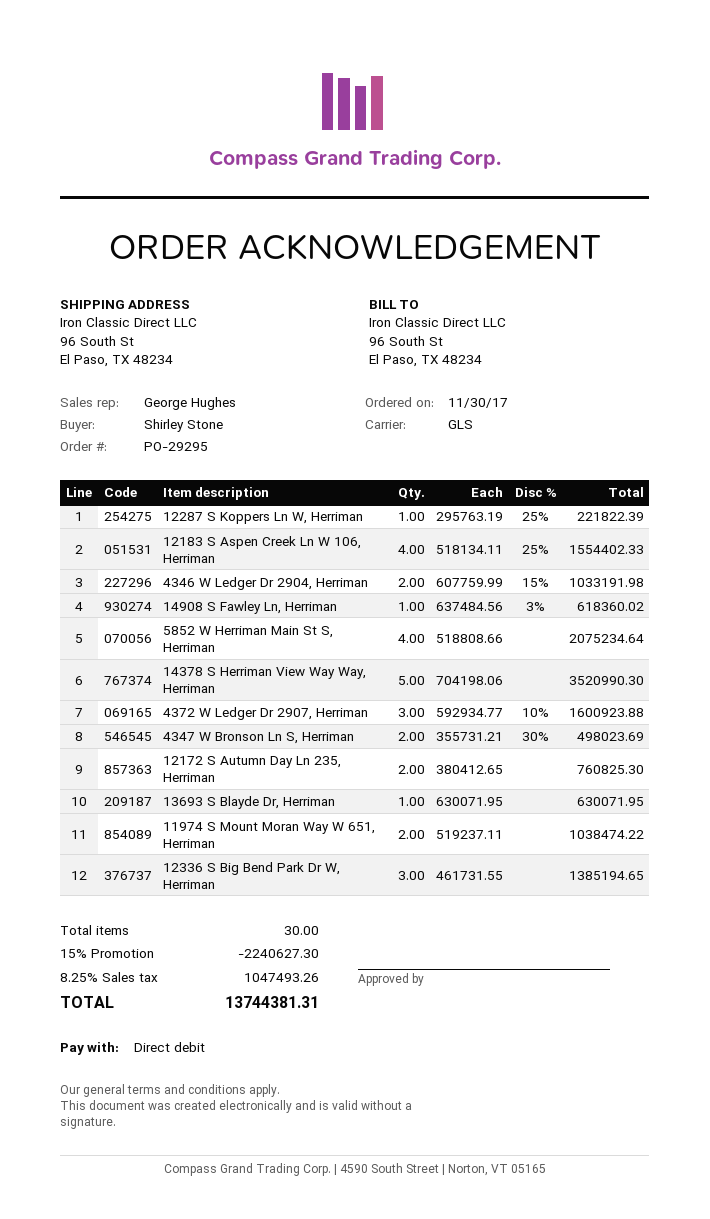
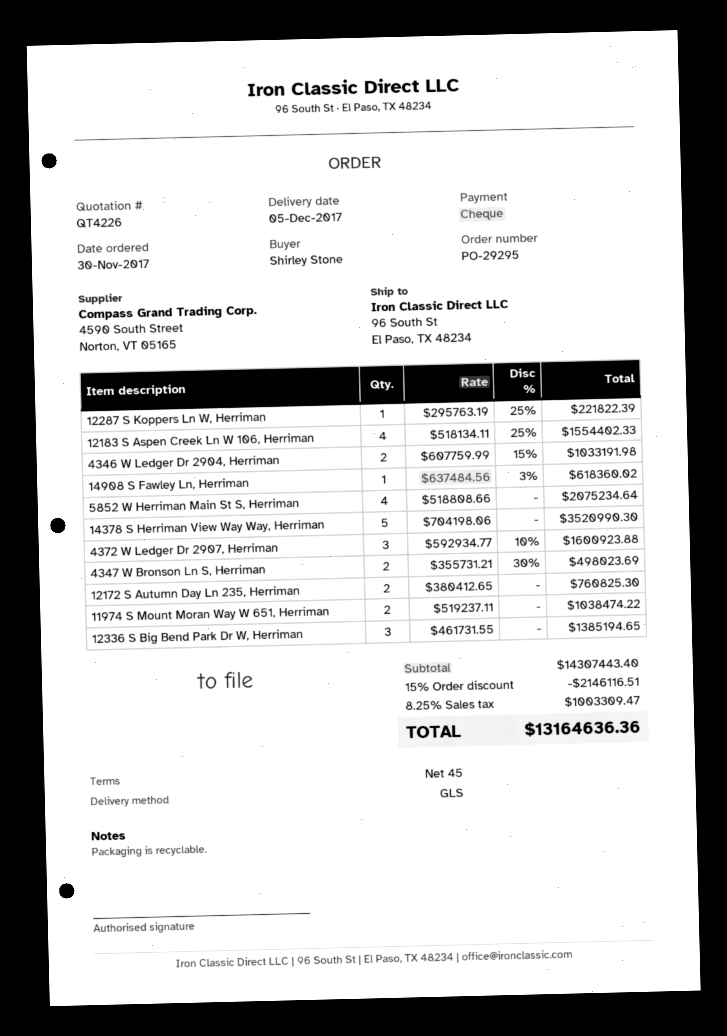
payment method: direct debit -> cheque
13693 S Blayde Dr, Herriman: 1 x 630071.95 = 630071.95 -> none
discount: 15% = 2240627.30 -> 15% = 2146116.51
tax: 8.25% = 1047493.26 -> 8.25% = 1003309.47
total: 13744381.31 -> 13164636.36

